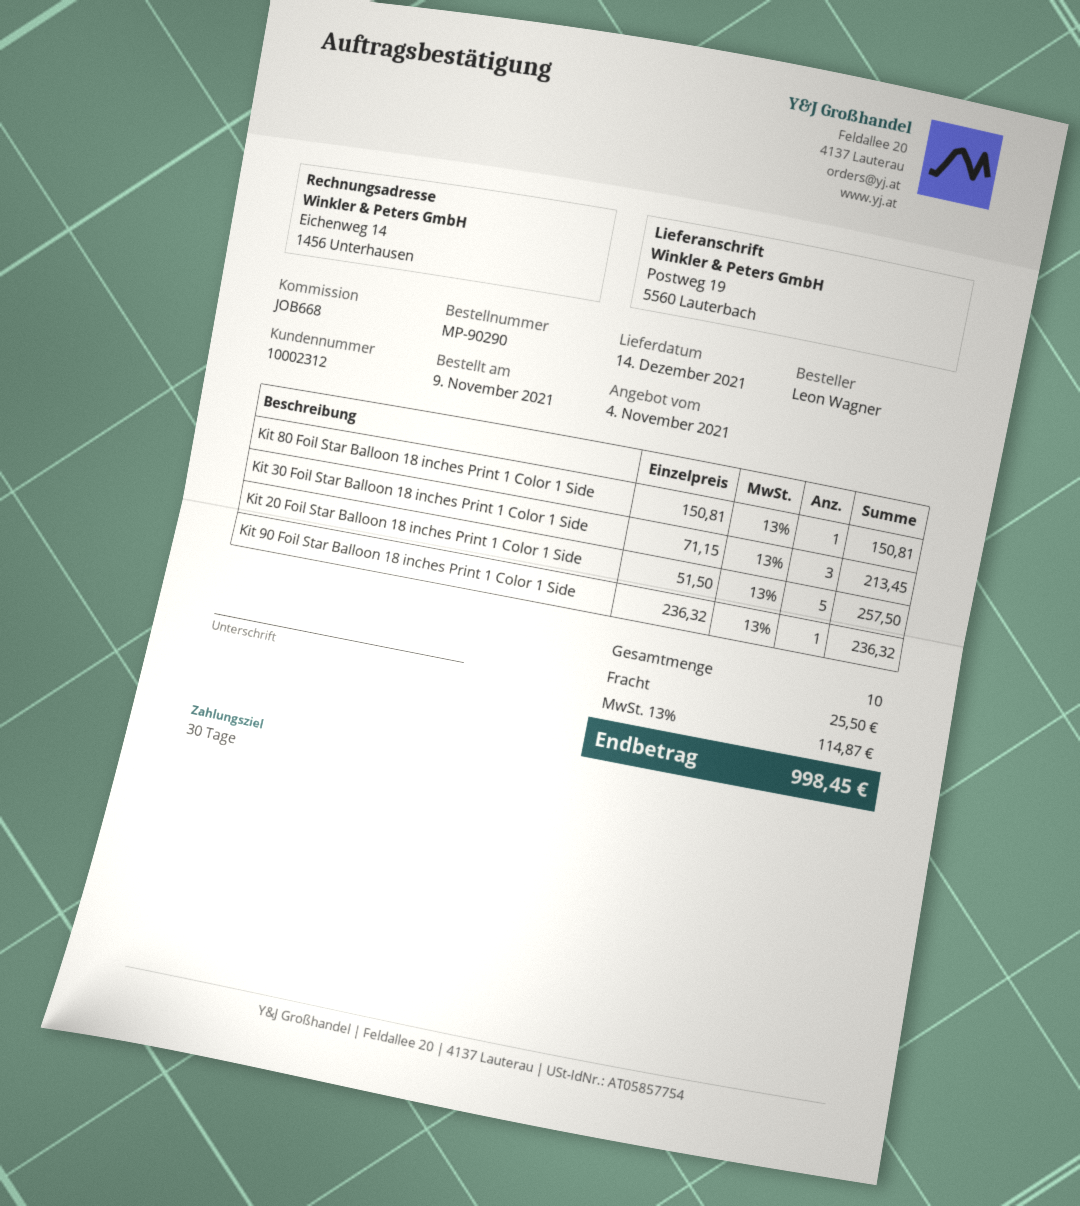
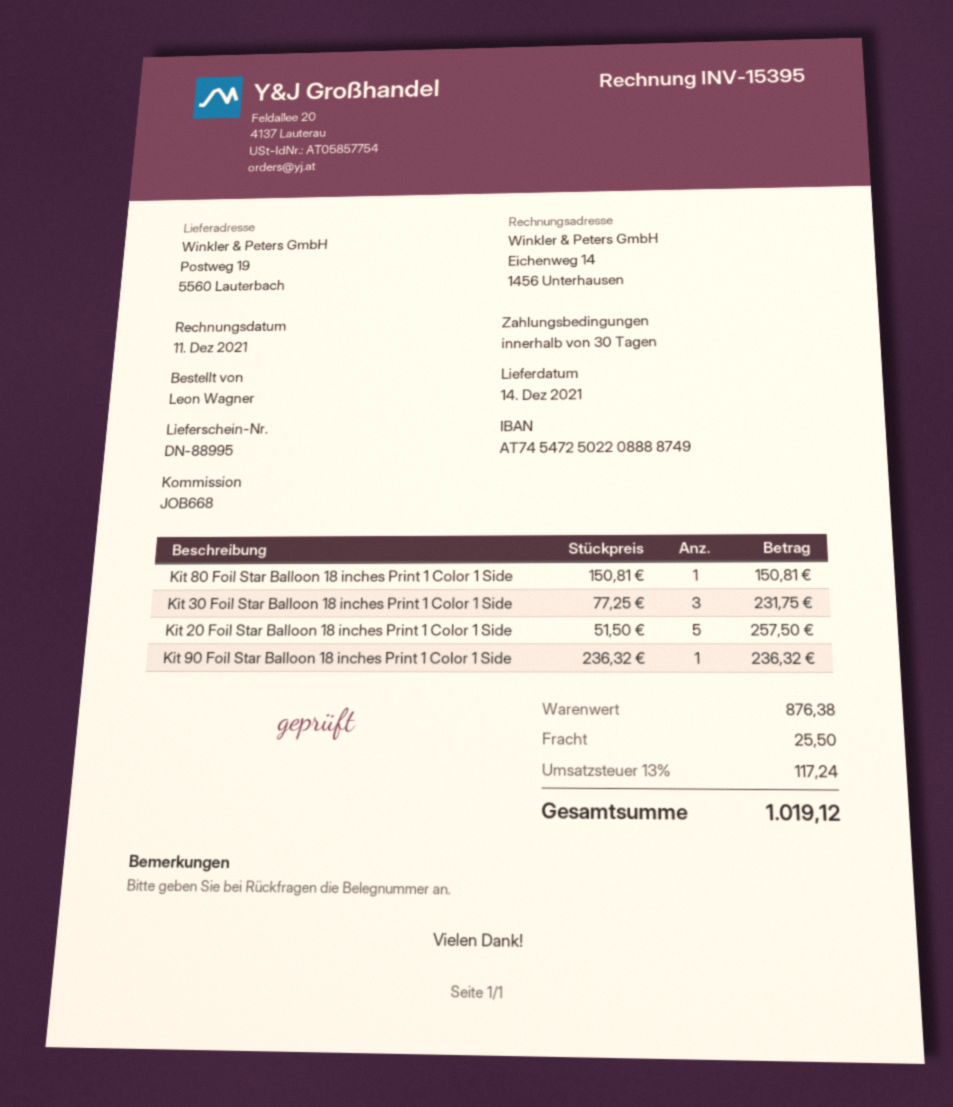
Kit 30 Foil Star Balloon 18 inches Print 1 Color 1 Side: 3 x 71.15 = 213.45 -> 3 x 77.25 = 231.75
tax: 13% = 114.87 -> 13% = 117.24
total: 998.45 -> 1019.12

